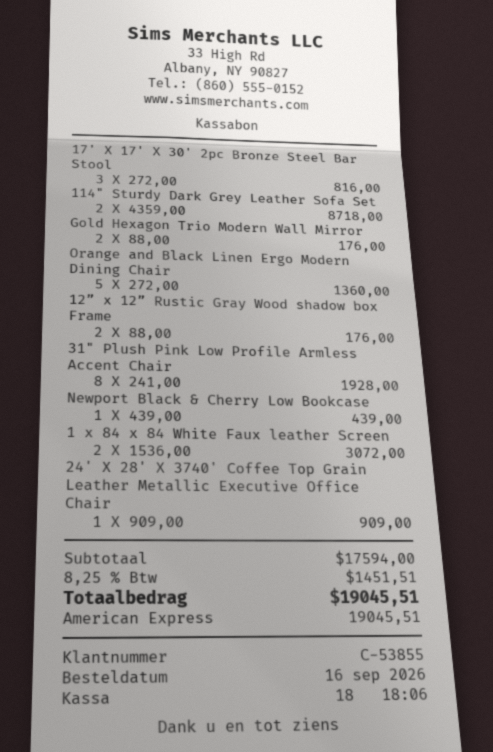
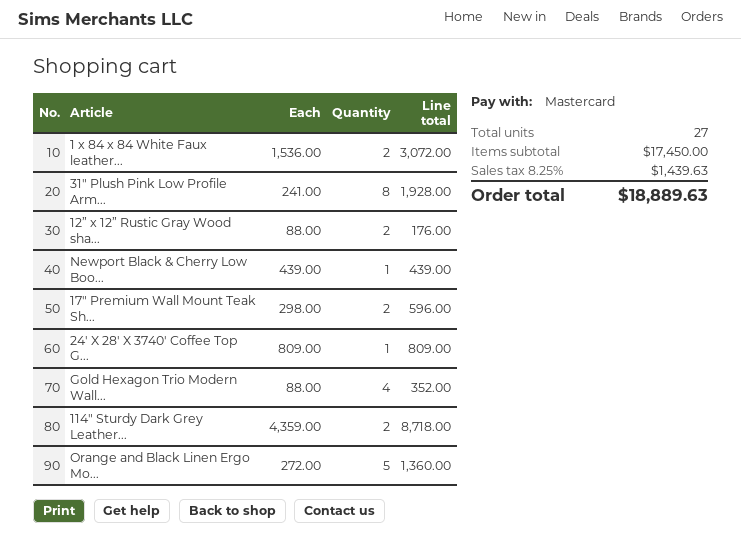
payment method: American Express -> Mastercard
17' X 17' X 30' 2pc Bronze Steel Bar Stool: 3 x 272.00 = 816.00 -> none
Gold Hexagon Trio Modern Wall Mirror: 2 x 88.00 = 176.00 -> 4 x 88.00 = 352.00
24' X 28' X 3740' Coffee Top Grain Leather Metallic Executive Office Chair: 1 x 909.00 = 909.00 -> 1 x 809.00 = 809.00
17" Premium Wall Mount Teak Sh...: none -> 2 x 298.00 = 596.00
subtotal: 17594.00 -> 17450.00
tax: 8.25% = 1451.51 -> 8.25% = 1439.63
total: 19045.51 -> 18889.63

